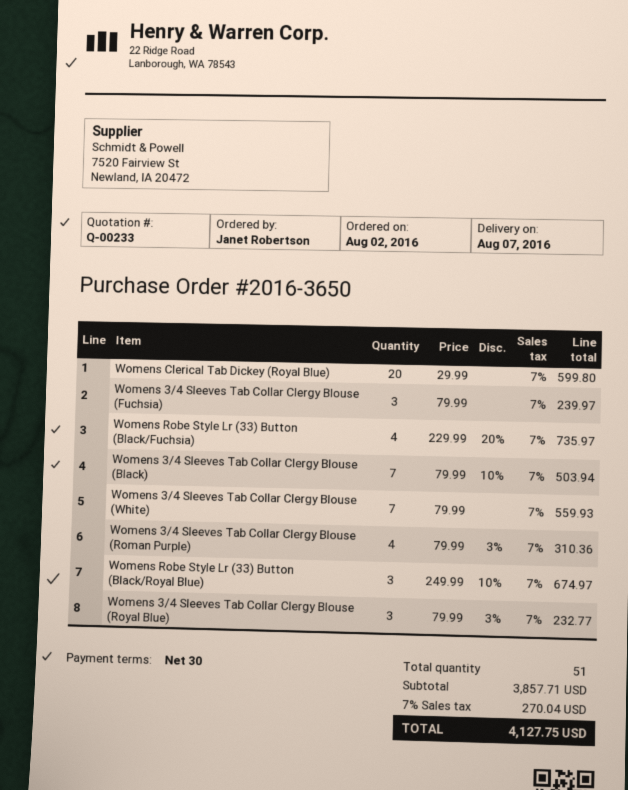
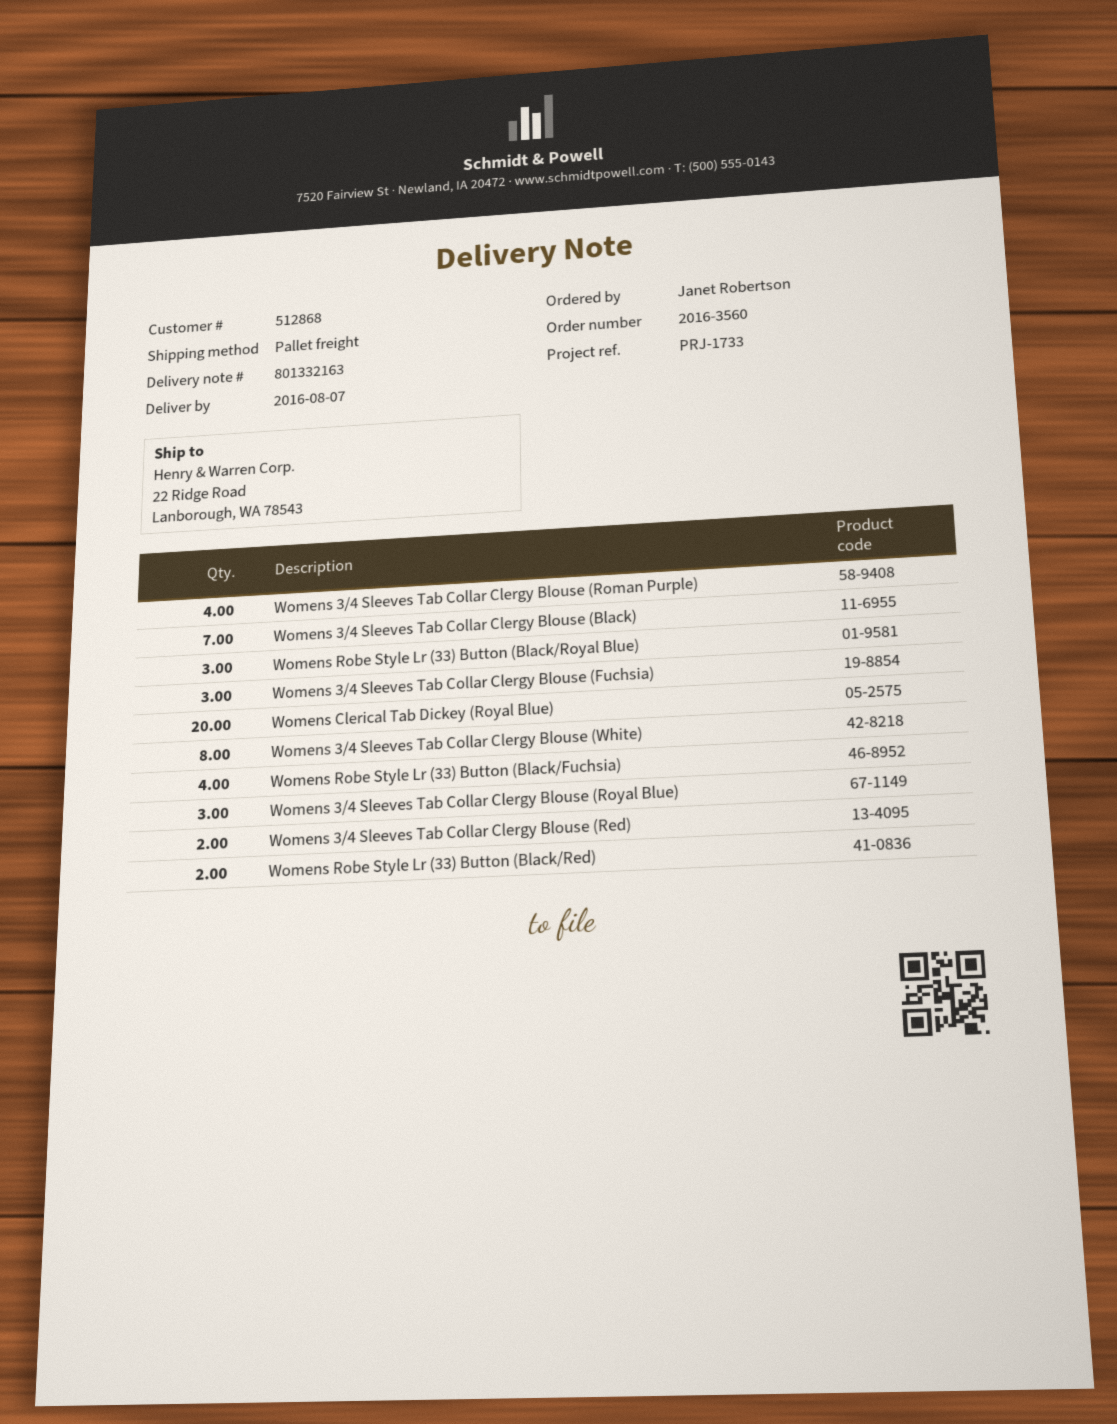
order number: 2016-3650 -> 2016-3560
Womens 3/4 Sleeves Tab Collar Clergy Blouse (White): 7 -> 8
Womens 3/4 Sleeves Tab Collar Clergy Blouse (Red): none -> 2
Womens Robe Style Lr (33) Button (Black/Red): none -> 2

